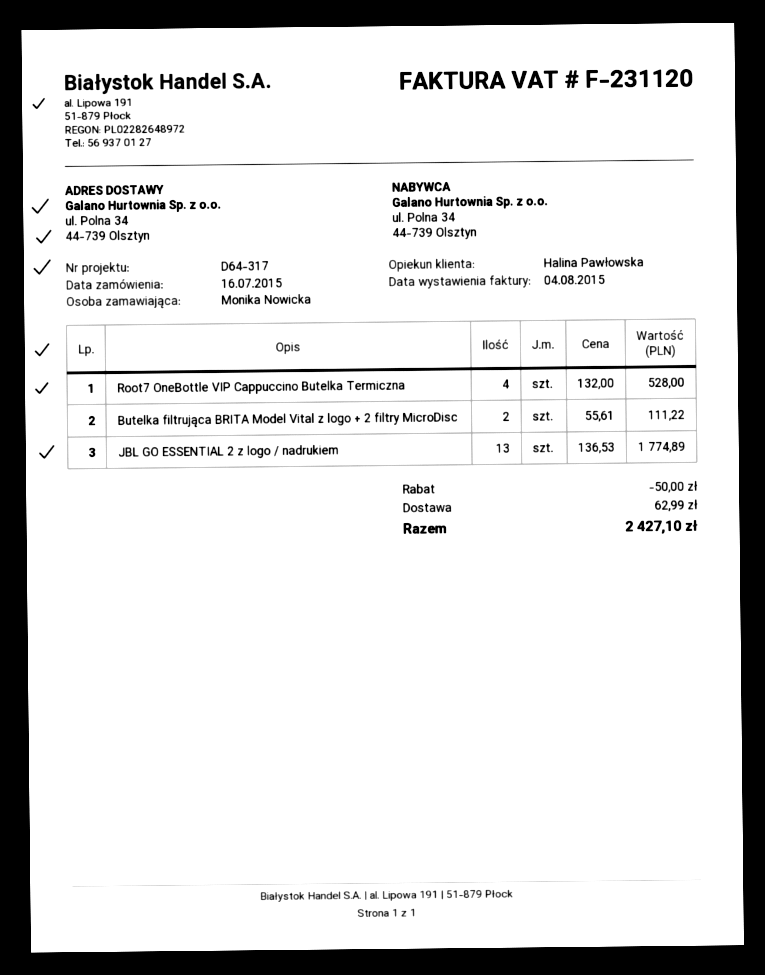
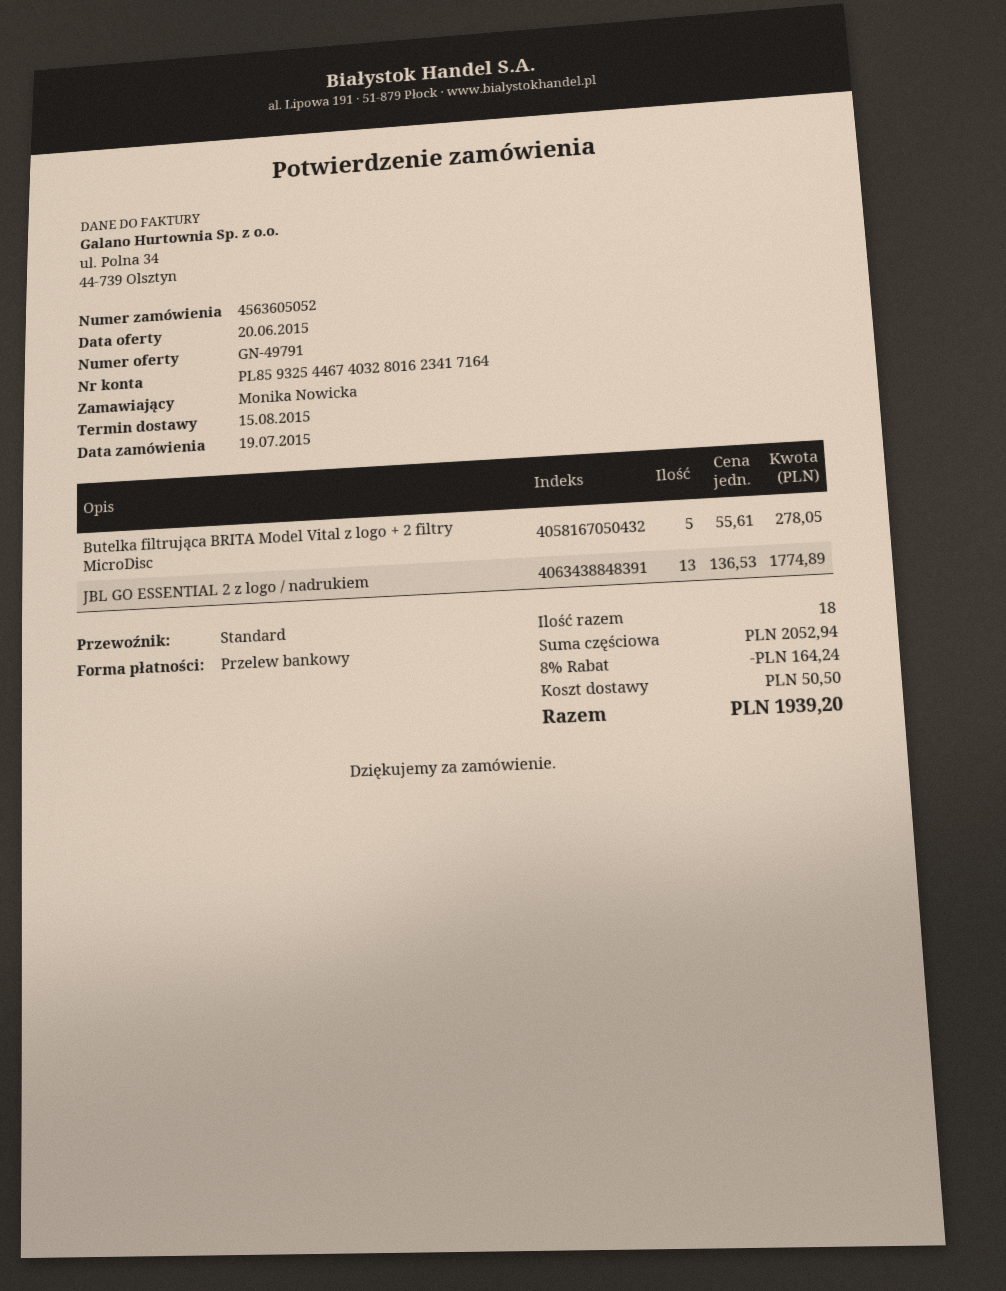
order date: 2015-07-16 -> 2015-07-19
Root7 OneBottle VIP Cappuccino Butelka Termiczna: 4 x 132.00 = 528.00 -> none
Butelka filtrująca BRITA Model Vital z logo + 2 filtry MicroDisc: 2 x 55.61 = 111.22 -> 5 x 55.61 = 278.05
discount: 50.00 -> 164.24
shipping: 62.99 -> 50.50
total: 2427.10 -> 1939.20

